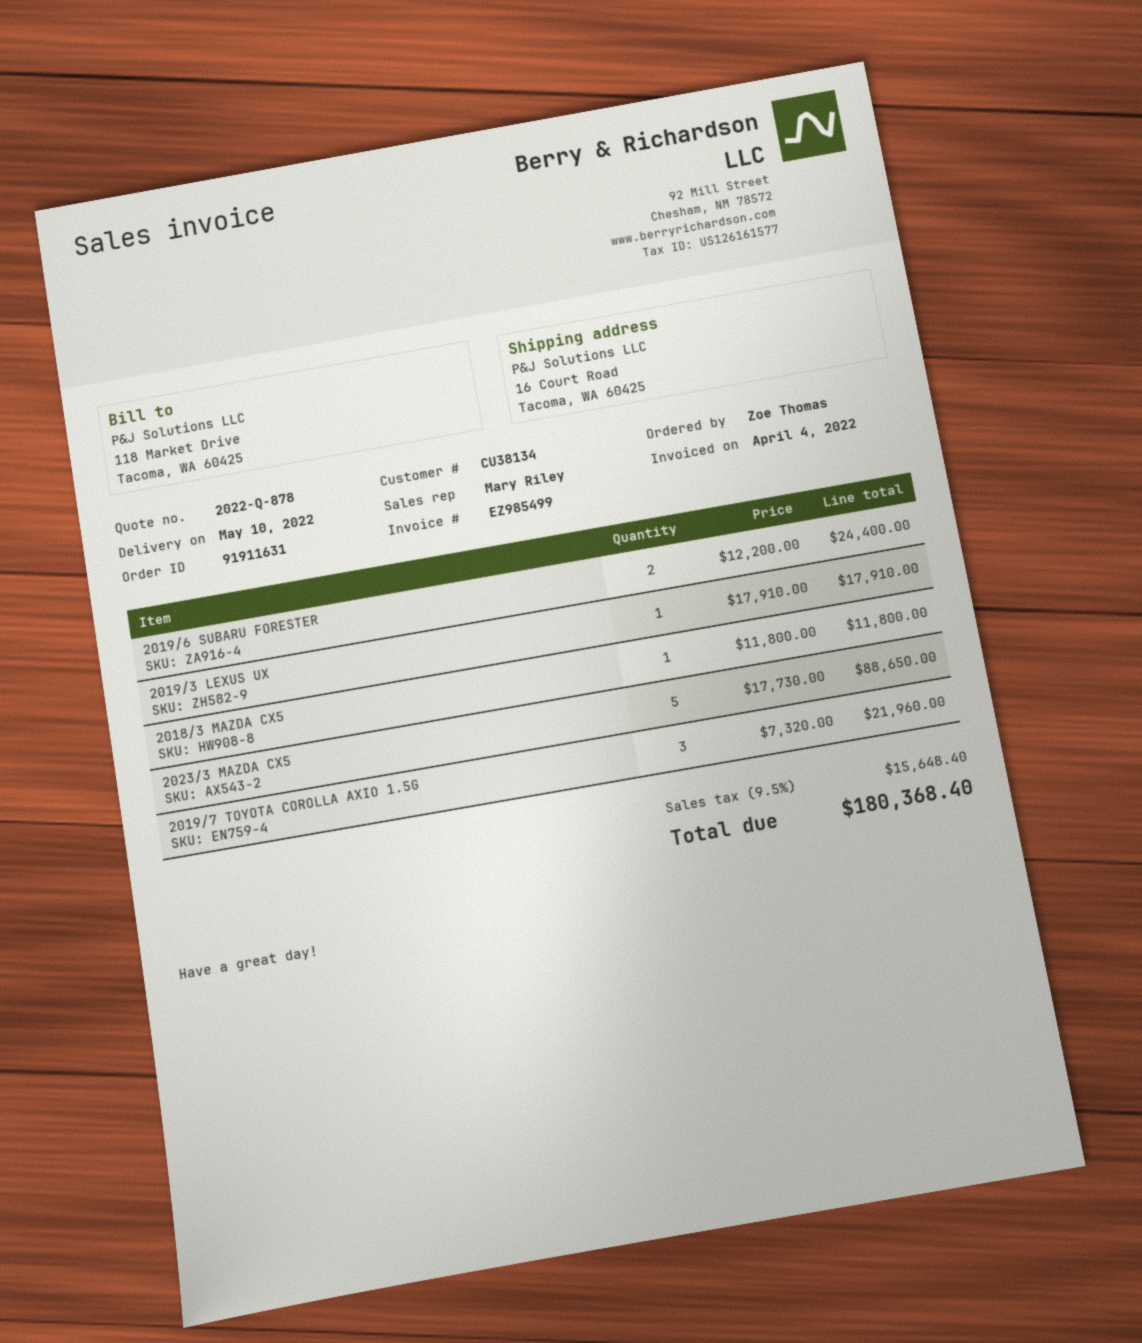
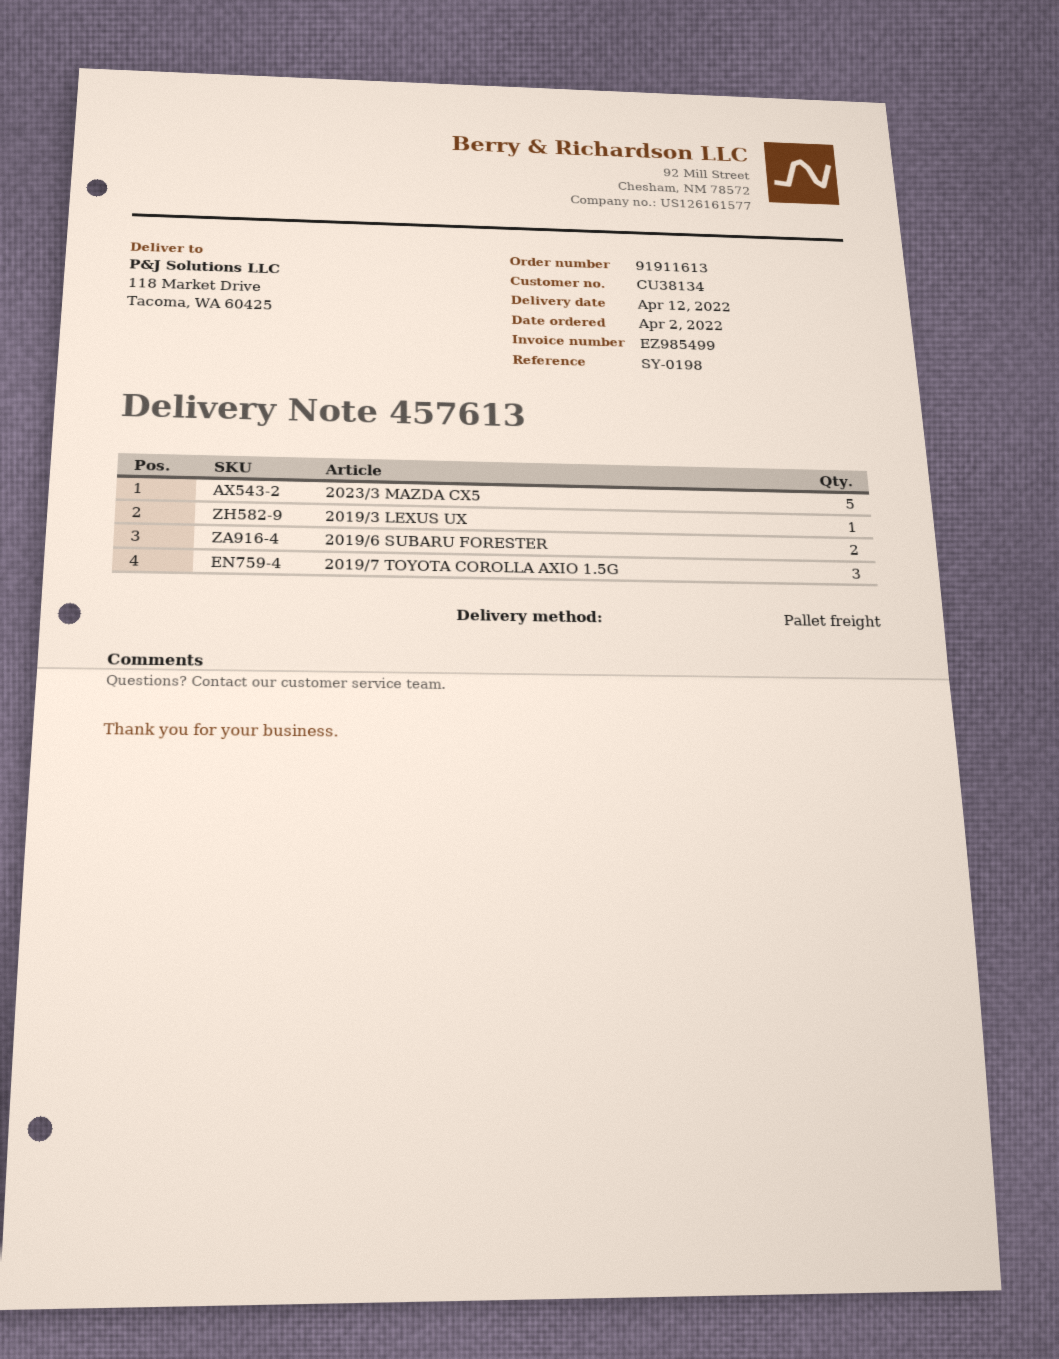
order number: 91911631 -> 91911613
delivery date: 2022-05-10 -> 2022-04-12
ship to: 16 Court Road, Tacoma, WA 60425 -> 118 Market Drive, Tacoma, WA 60425
2018/3 MAZDA CX5: 1 -> none

